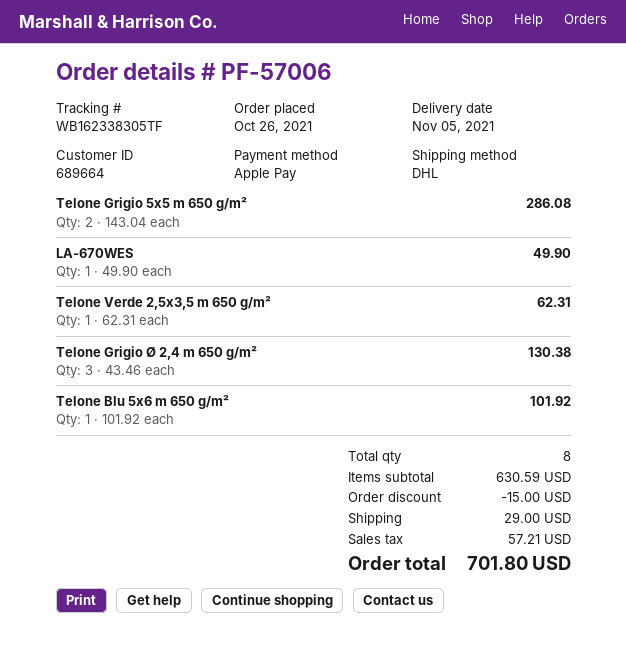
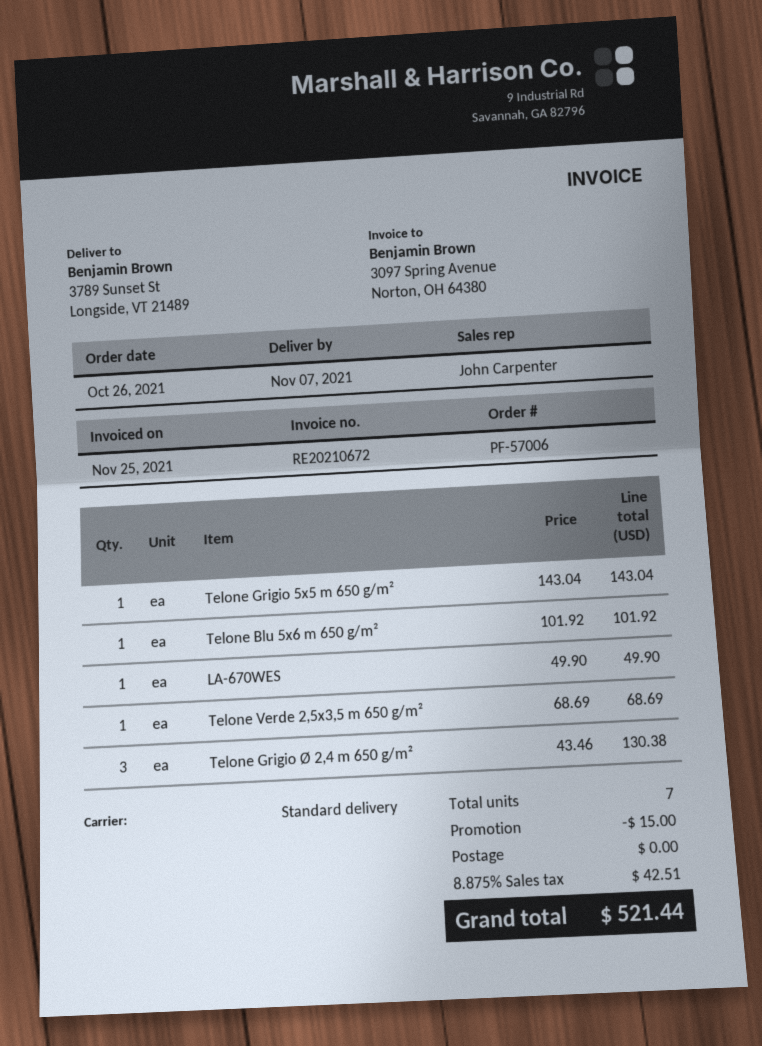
delivery date: 2021-11-05 -> 2021-11-07
shipping method: DHL -> standard
Telone Grigio 5x5 m 650 g/m²: 2 x 143.04 = 286.08 -> 1 x 143.04 = 143.04
Telone Verde 2,5x3,5 m 650 g/m²: 1 x 62.31 = 62.31 -> 1 x 68.69 = 68.69
total quantity: 8 -> 7
shipping: 29.00 -> 0.00
tax: 57.21 -> 42.51
total: 701.80 -> 521.44

